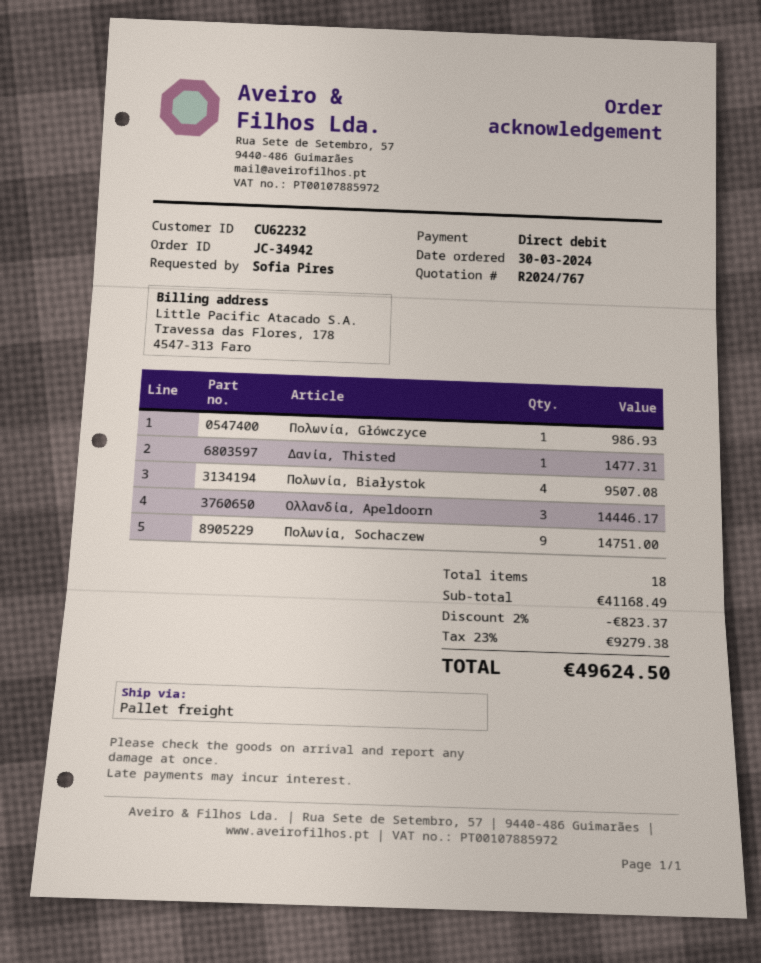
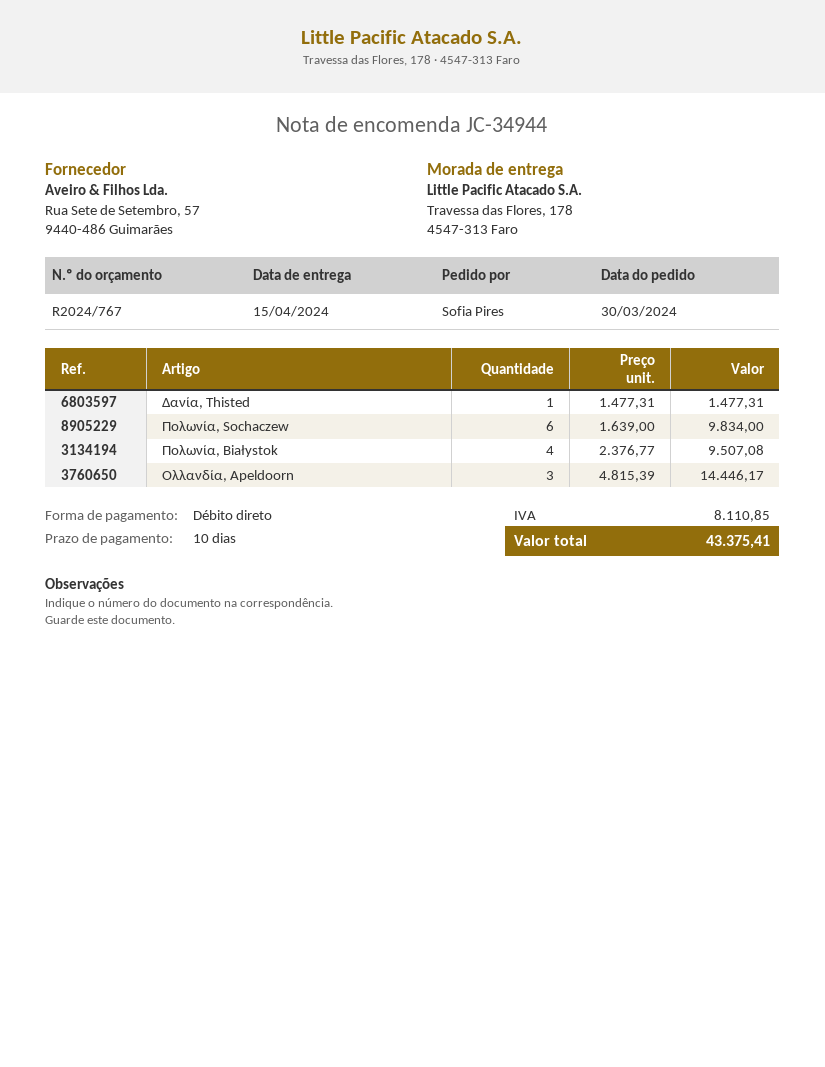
order number: JC-34942 -> JC-34944
Πολωνία, Główczyce: 1 for 986.93 -> none
Πολωνία, Sochaczew: 9 for 14751.00 -> 6 for 9834.00
discount: 2% = 823.37 -> none
tax: 9279.38 -> 8110.85
total: 49624.50 -> 43375.41

